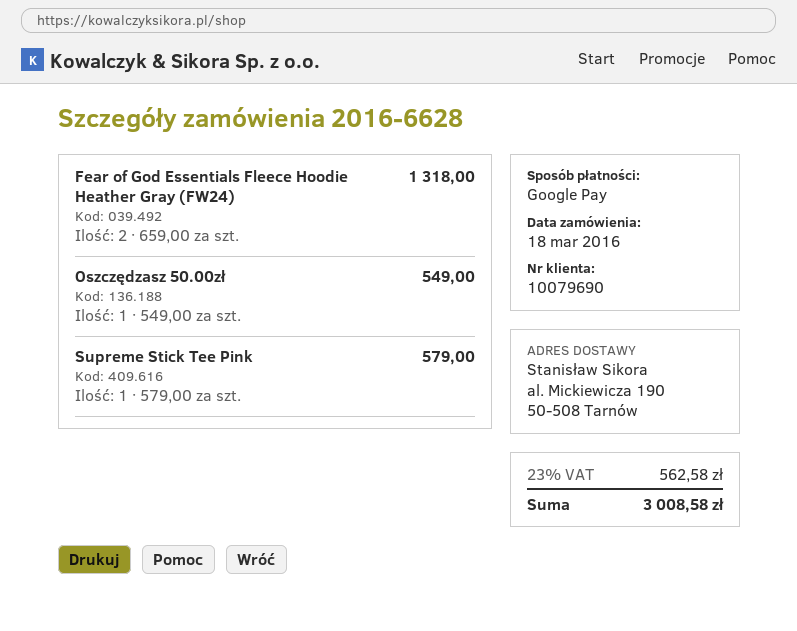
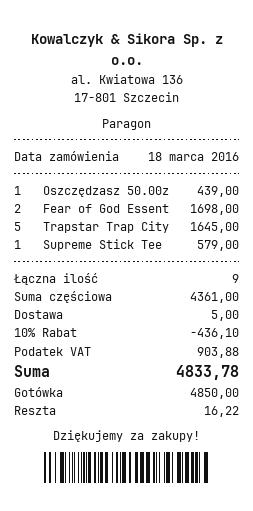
payment method: Google Pay -> cash
Fear of God Essentials Fleece Hoodie Heather Gray (FW24): 2 for 1318.00 -> 2 for 1698.00
Oszczędzasz 50.00zł: 1 for 549.00 -> 1 for 439.00
Trapstar Trap City: none -> 5 for 1645.00
discount: none -> 10% = 436.10
shipping: none -> 5.00
tax: 562.58 -> 903.88
total: 3008.58 -> 4833.78

